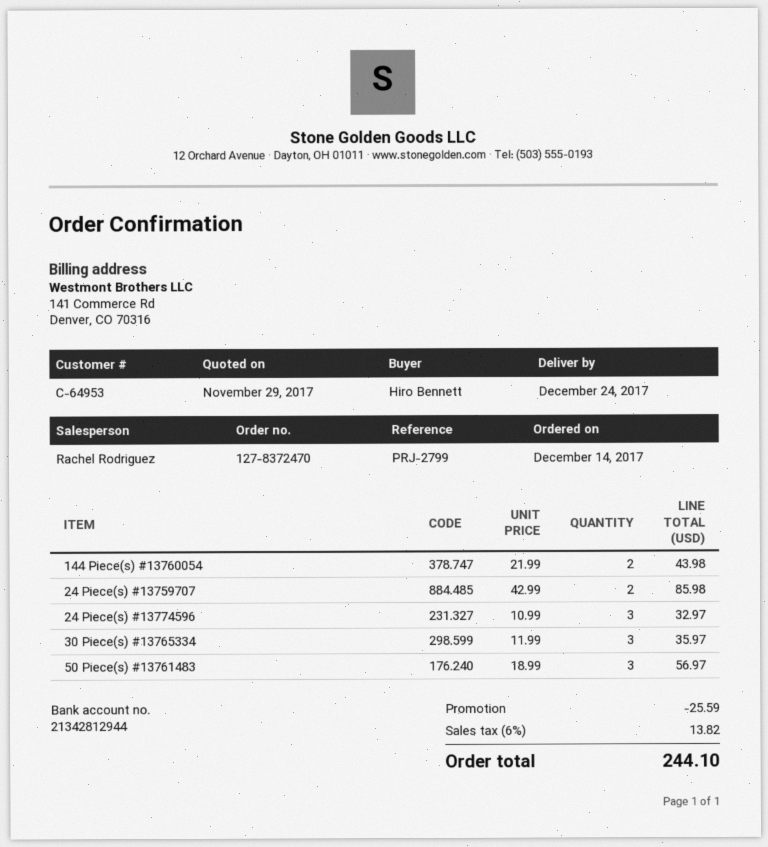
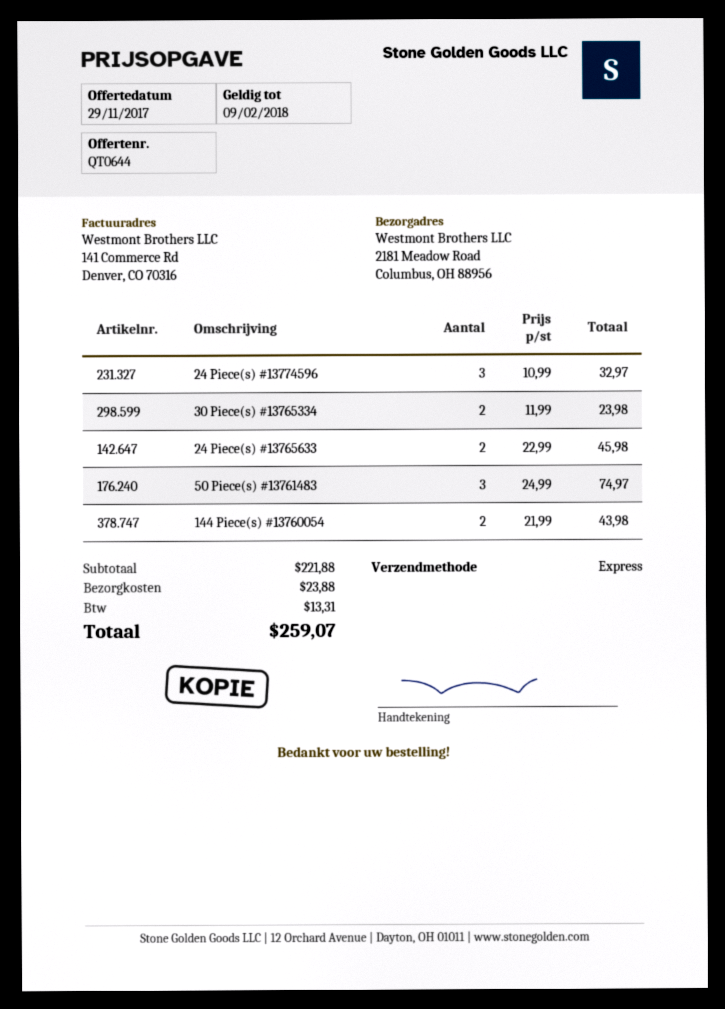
24 Piece(s) #13759707: 2 x 42.99 = 85.98 -> none
30 Piece(s) #13765334: 3 x 11.99 = 35.97 -> 2 x 11.99 = 23.98
50 Piece(s) #13761483: 3 x 18.99 = 56.97 -> 3 x 24.99 = 74.97
24 Piece(s) #13765633: none -> 2 x 22.99 = 45.98
discount: 25.59 -> none
shipping: none -> 23.88
tax: 13.82 -> 13.31
total: 244.10 -> 259.07

